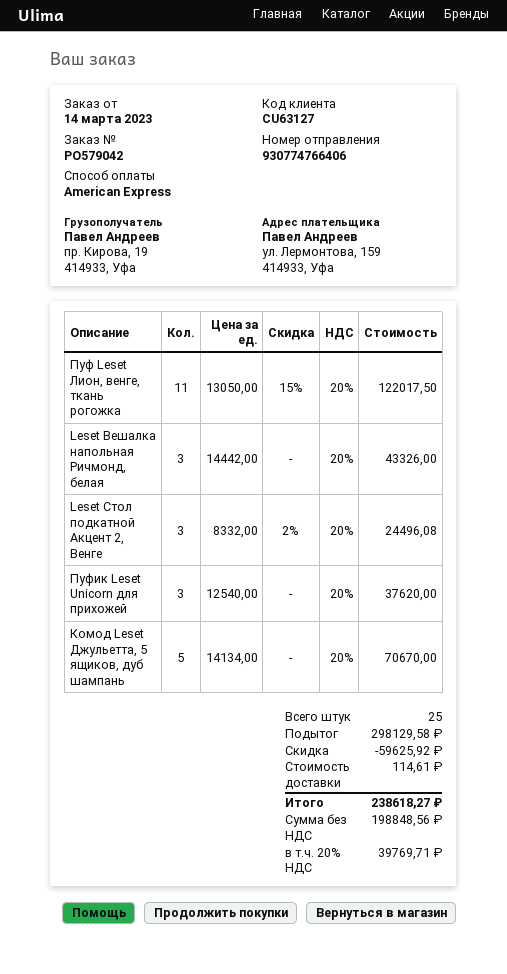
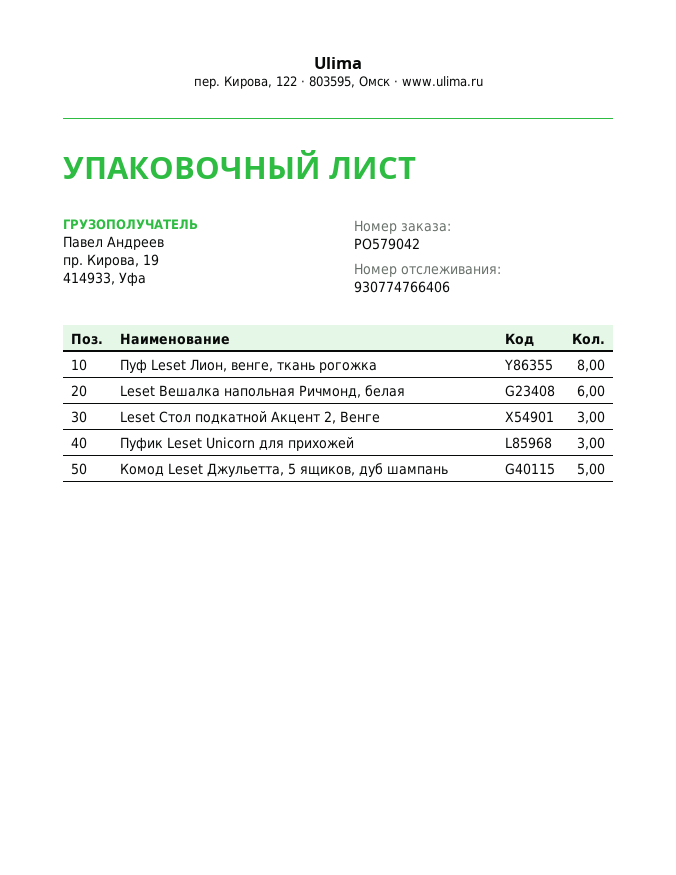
Пуф Leset Лион, венге, ткань рогожка: 11 -> 8
Leset Вешалка напольная Ричмонд, белая: 3 -> 6

